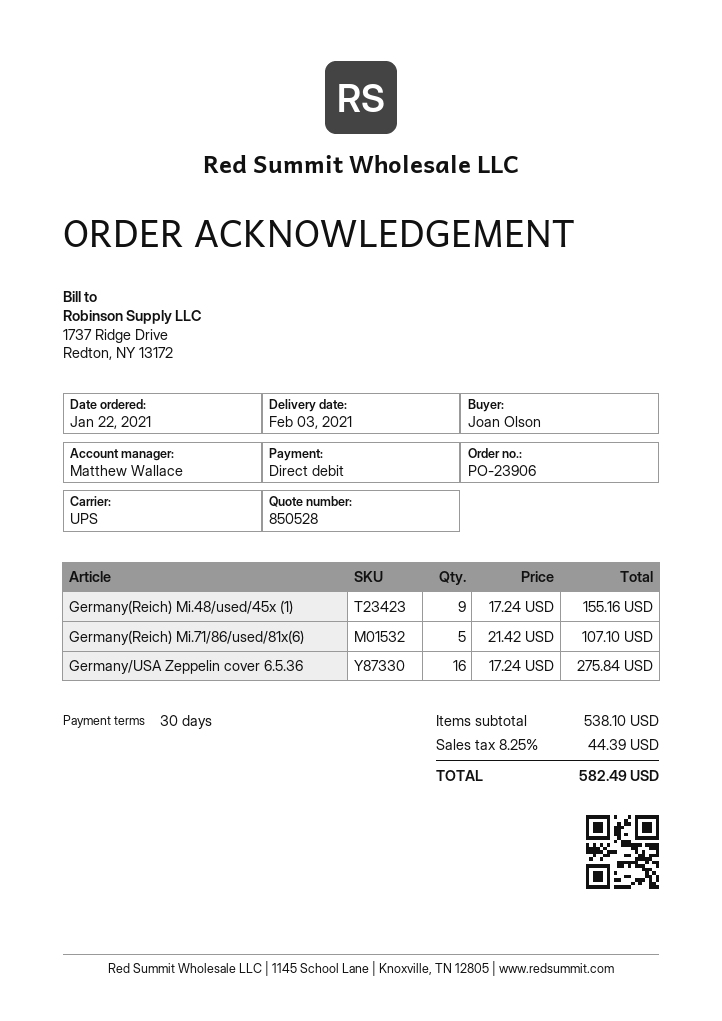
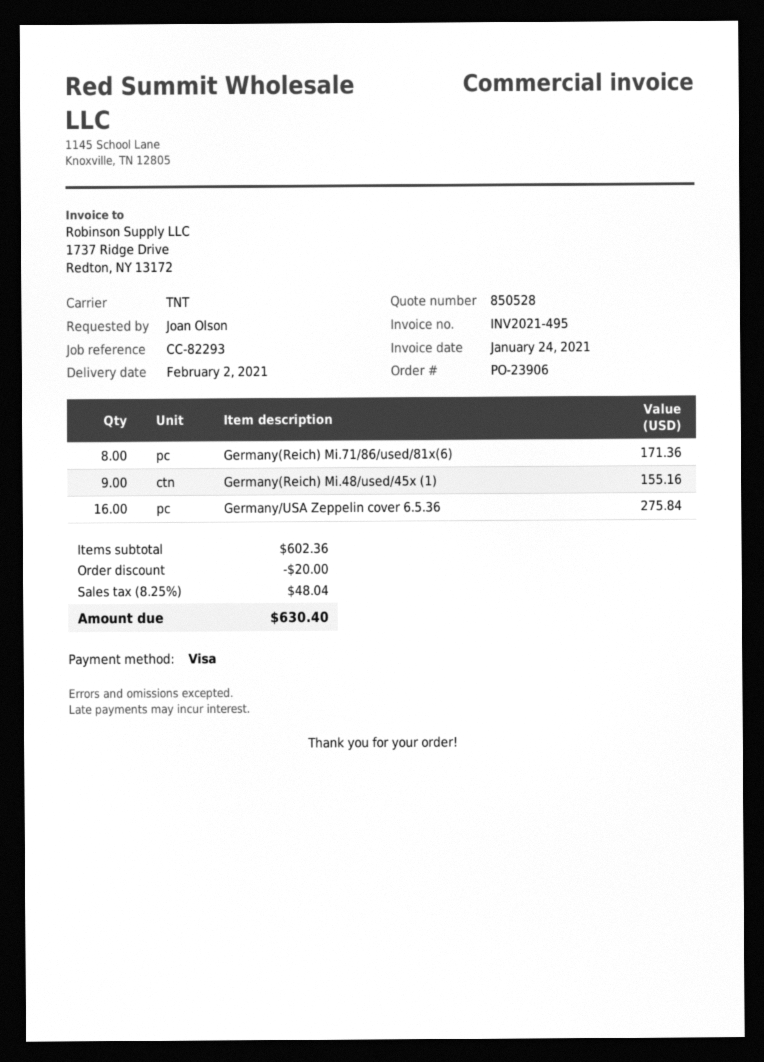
delivery date: 2021-02-03 -> 2021-02-02
payment method: direct debit -> Visa
shipping method: UPS -> TNT
Germany(Reich) Mi.71/86/used/81x(6): 5 for 107.10 -> 8 for 171.36
subtotal: 538.10 -> 602.36
discount: none -> 20.00
tax: 8.25% = 44.39 -> 8.25% = 48.04
total: 582.49 -> 630.40

